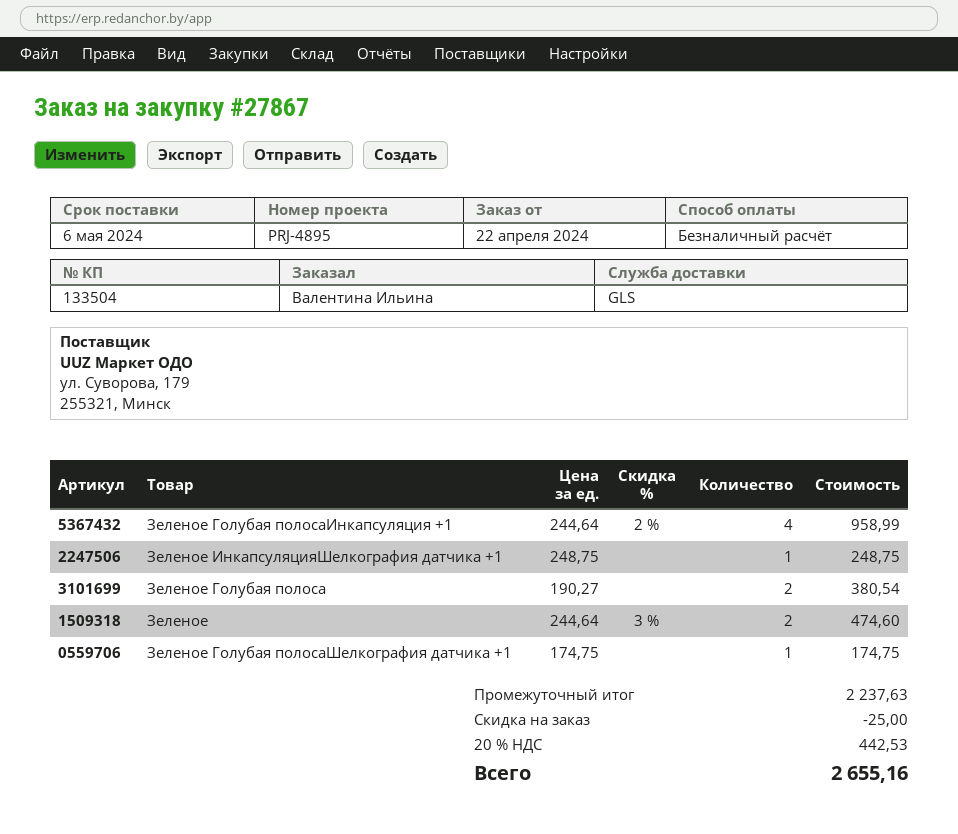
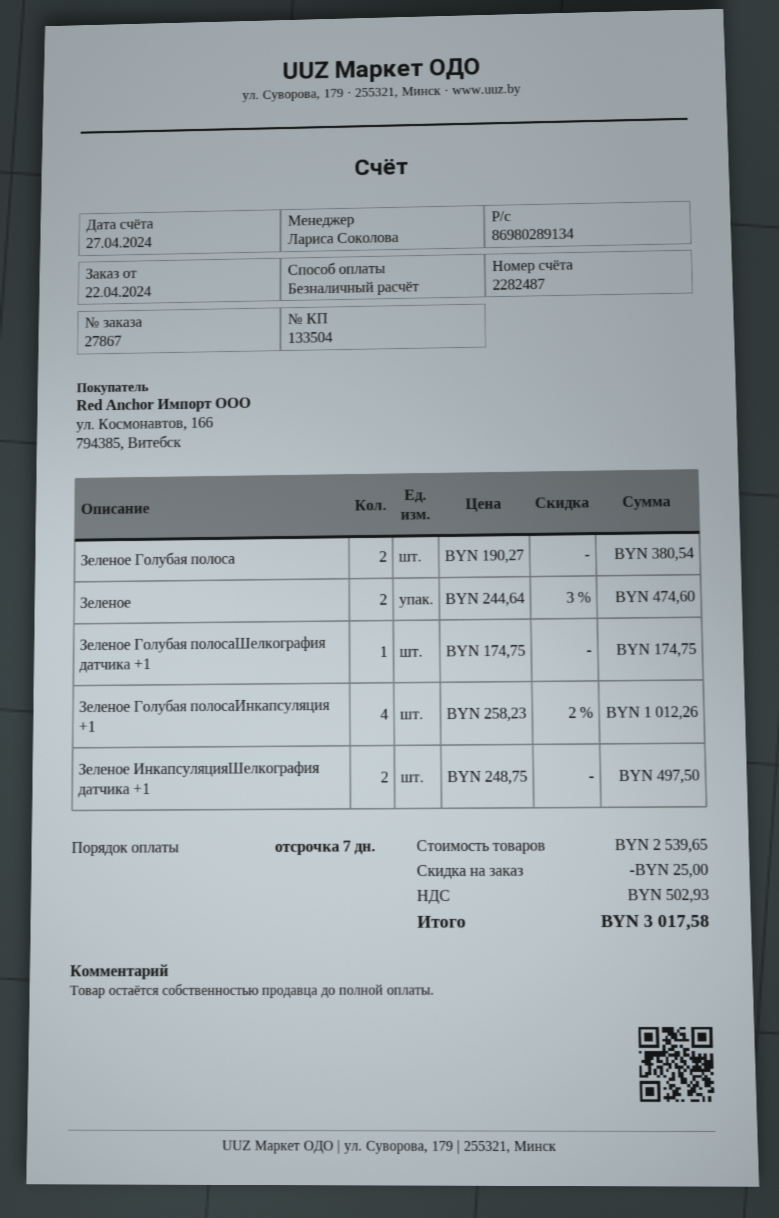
Зеленое Голубая полосаИнкапсуляция +1: 4 x 244.64 - 2% = 958.99 -> 4 x 258.23 - 2% = 1012.26
Зеленое ИнкапсуляцияШелкография датчика +1: 1 x 248.75 = 248.75 -> 2 x 248.75 = 497.50
subtotal: 2237.63 -> 2539.65
tax: 442.53 -> 502.93
total: 2655.16 -> 3017.58

